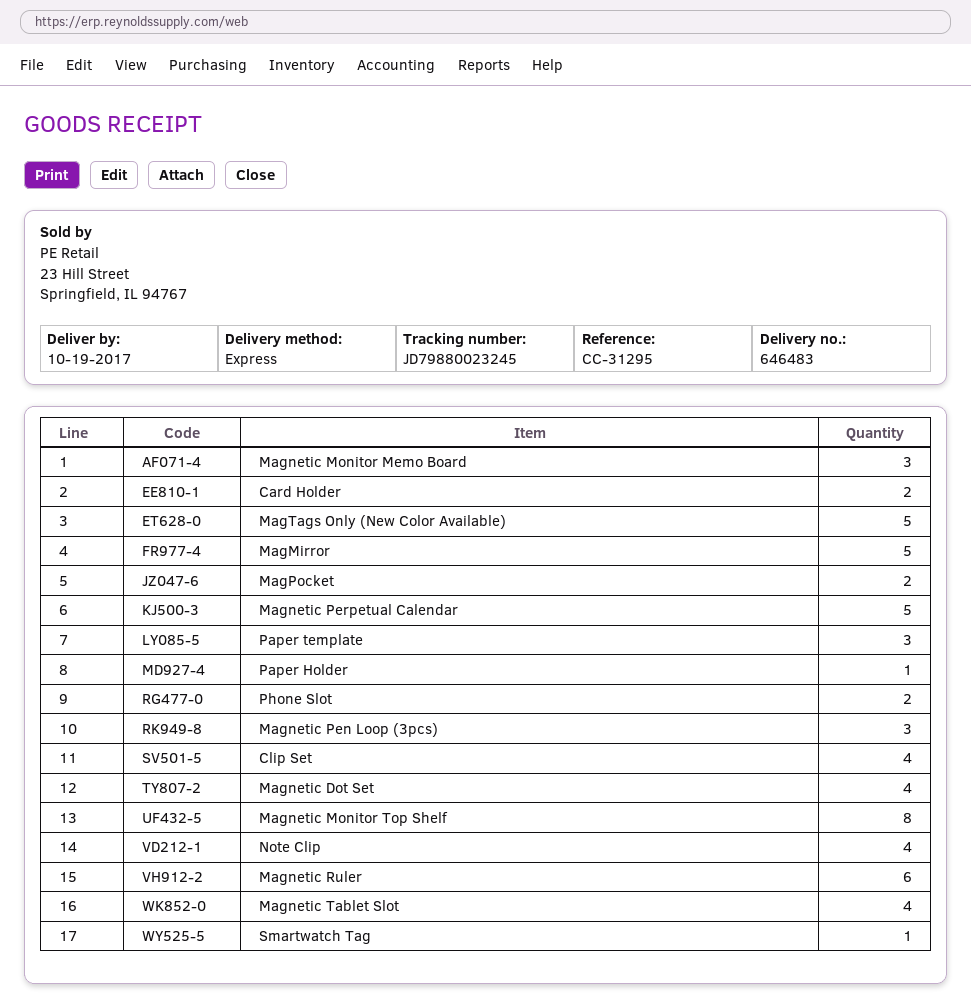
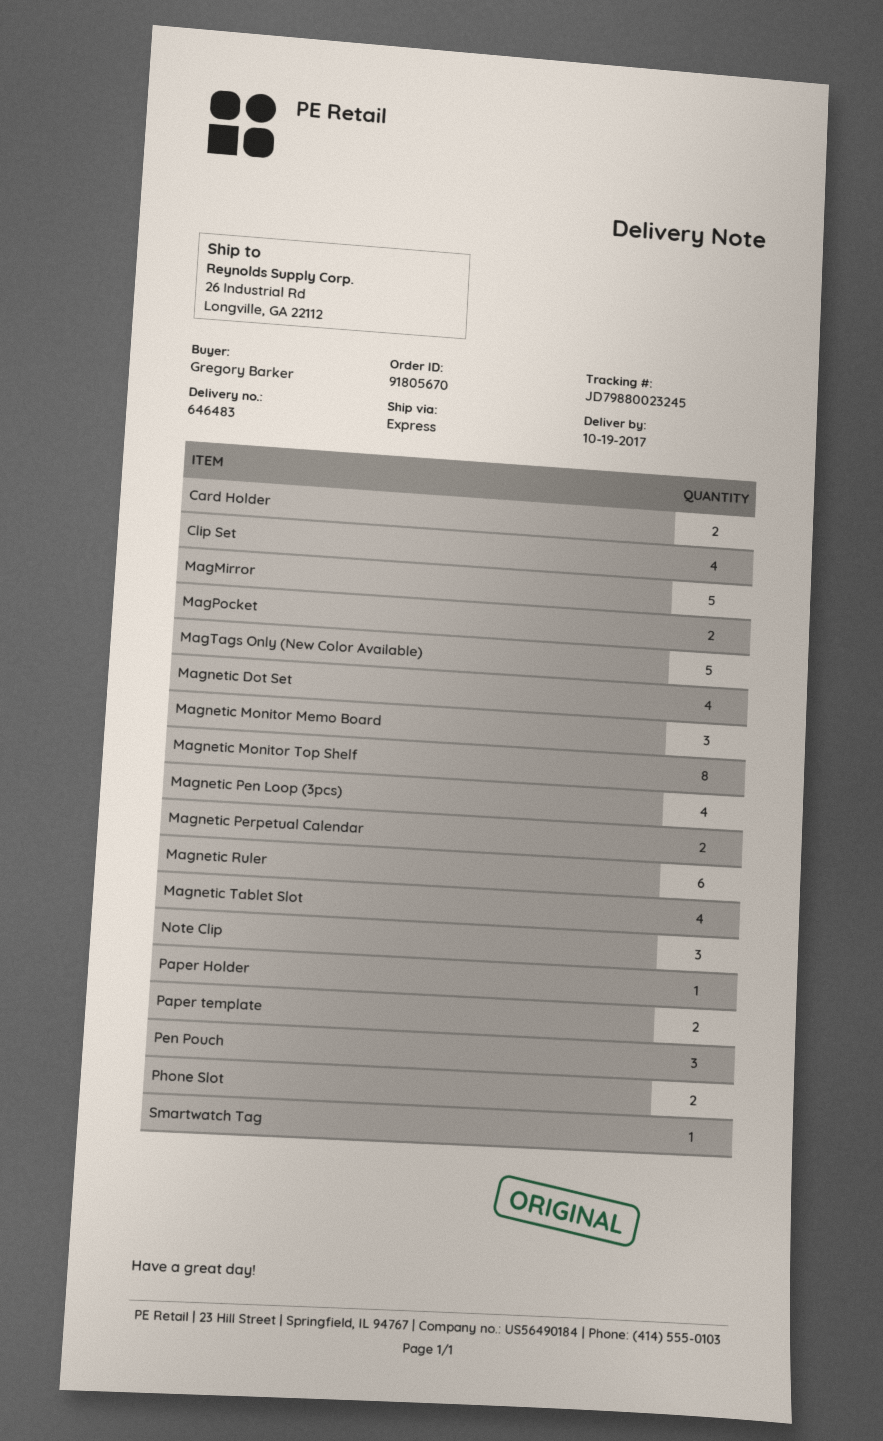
Magnetic Perpetual Calendar: 5 -> 2
Paper template: 3 -> 2
Magnetic Pen Loop (3pcs): 3 -> 4
Note Clip: 4 -> 3
Pen Pouch: none -> 3

